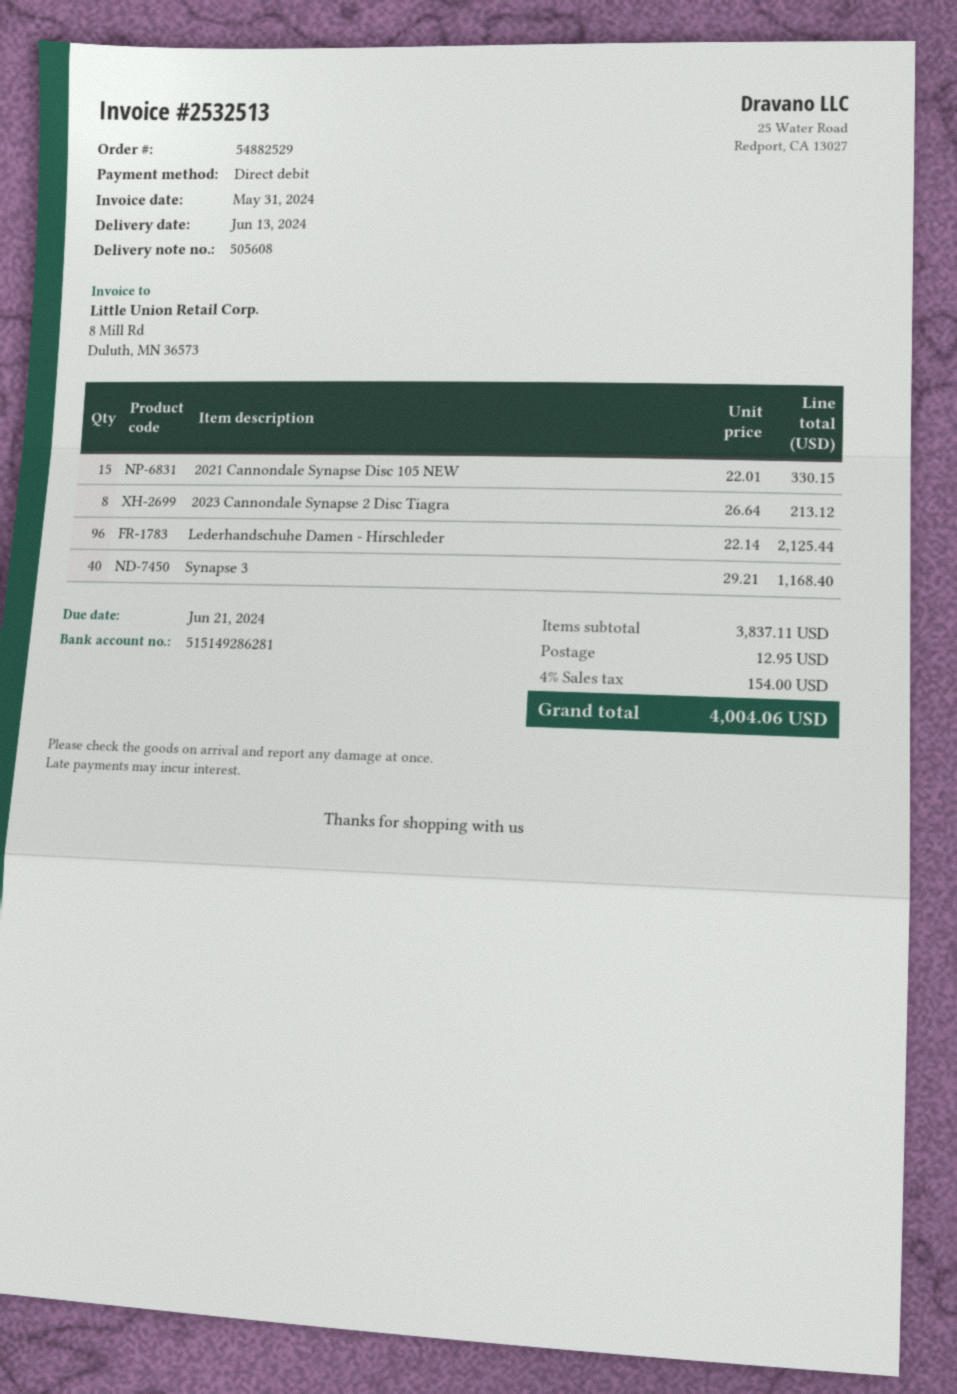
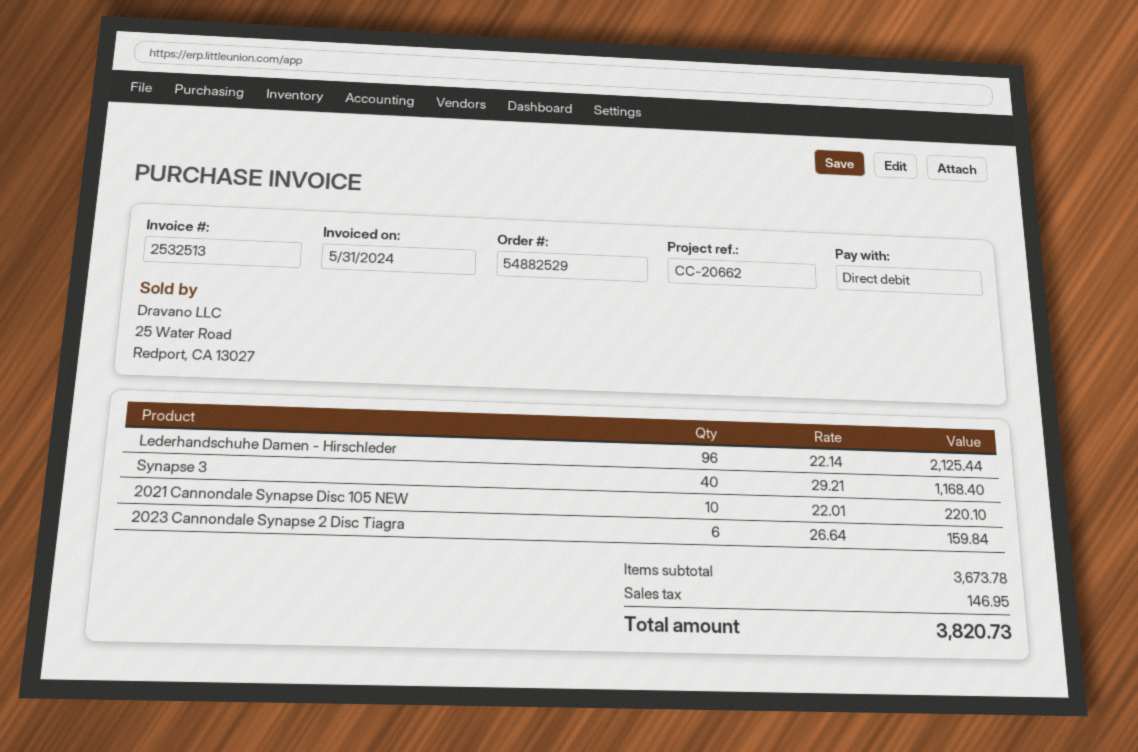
2021 Cannondale Synapse Disc 105 NEW: 15 x 22.01 = 330.15 -> 10 x 22.01 = 220.10
2023 Cannondale Synapse 2 Disc Tiagra: 8 x 26.64 = 213.12 -> 6 x 26.64 = 159.84
subtotal: 3837.11 -> 3673.78
shipping: 12.95 -> none
tax: 154.00 -> 146.95
total: 4004.06 -> 3820.73

